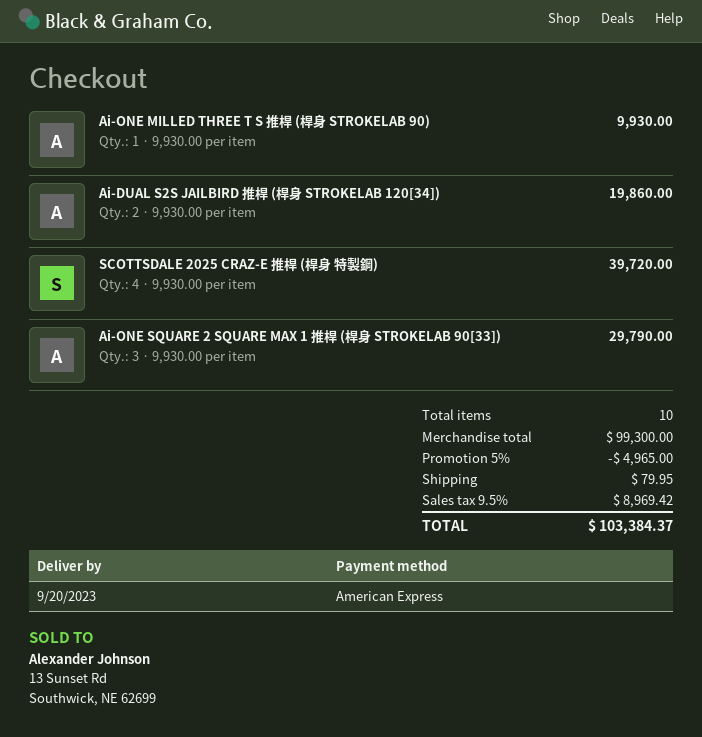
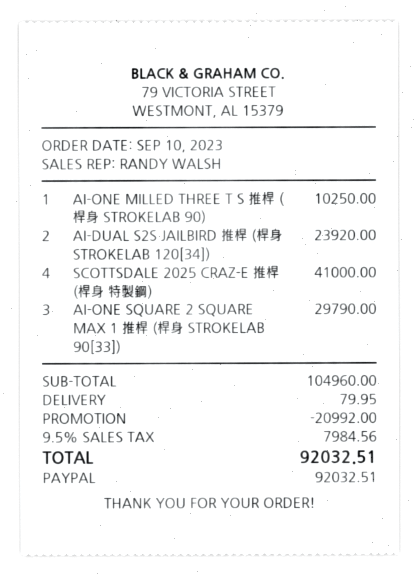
payment method: American Express -> PayPal
Ai-ONE MILLED THREE T S 推桿 (桿身 STROKELAB 90): 1 for 9930.00 -> 1 for 10250.00
Ai-DUAL S2S JAILBIRD 推桿 (桿身 STROKELAB 120[34]): 2 for 19860.00 -> 2 for 23920.00
SCOTTSDALE 2025 CRAZ-E 推桿 (桿身 特製鋼): 4 for 39720.00 -> 4 for 41000.00
subtotal: 99300.00 -> 104960.00
discount: 4965.00 -> 20992.00
tax: 9.5% = 8969.42 -> 9.5% = 7984.56
total: 103384.37 -> 92032.51

